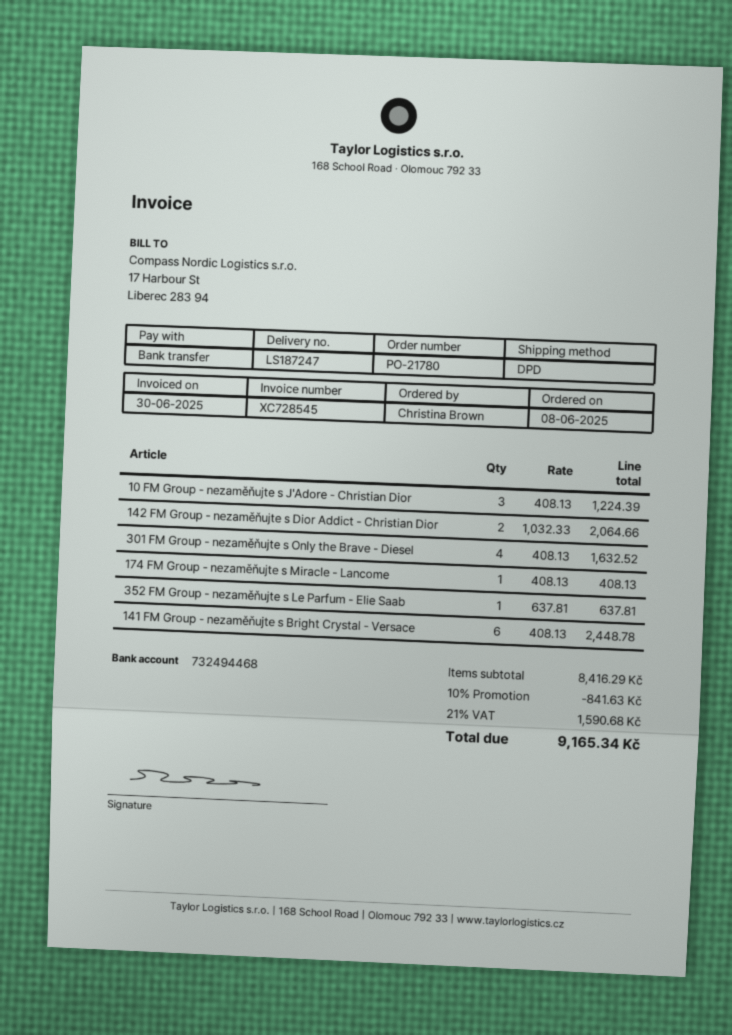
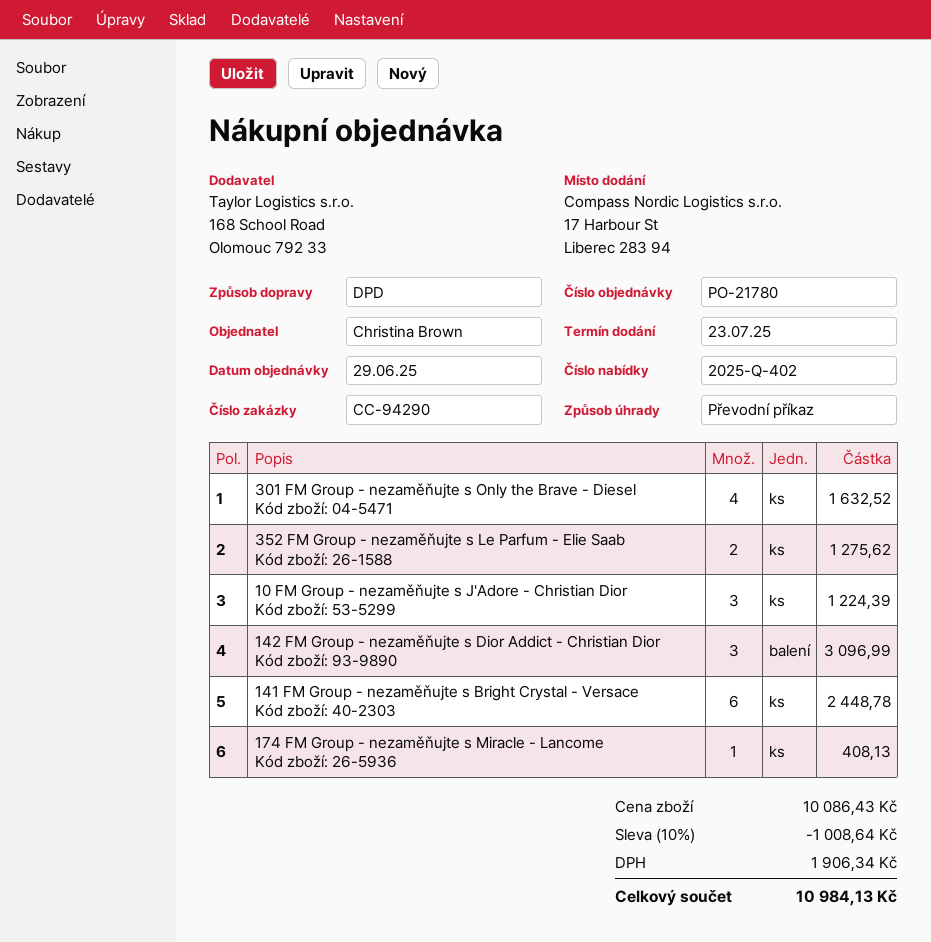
order date: 2025-06-08 -> 2025-06-29
142 FM Group - nezaměňujte s Dior Addict - Christian Dior: 2 for 2064.66 -> 3 for 3096.99
352 FM Group - nezaměňujte s Le Parfum - Elie Saab: 1 for 637.81 -> 2 for 1275.62
subtotal: 8416.29 -> 10086.43
discount: 10% = 841.63 -> 10% = 1008.64
tax: 1590.68 -> 1906.34
total: 9165.34 -> 10984.13

